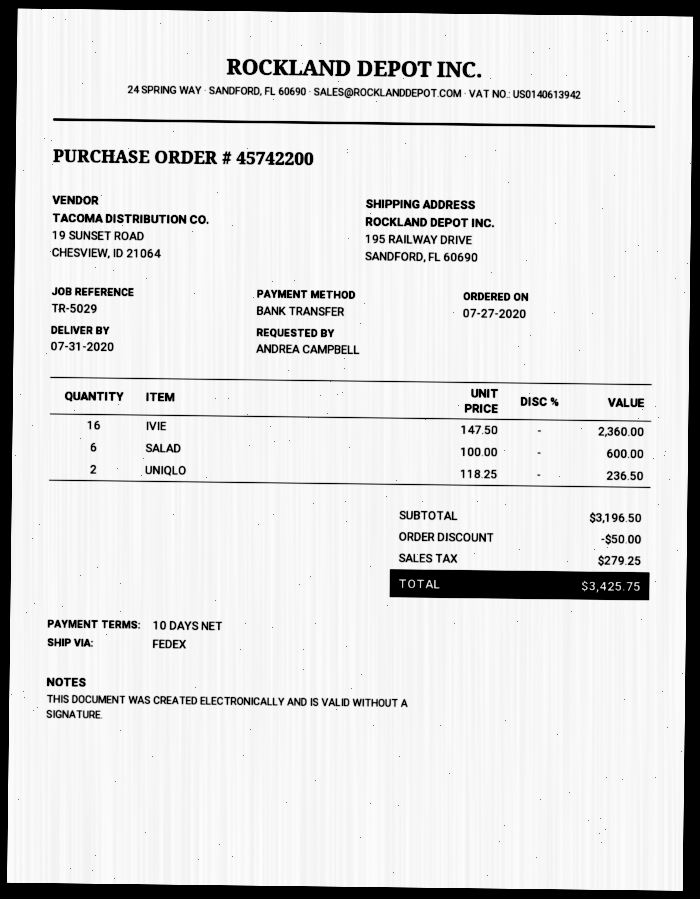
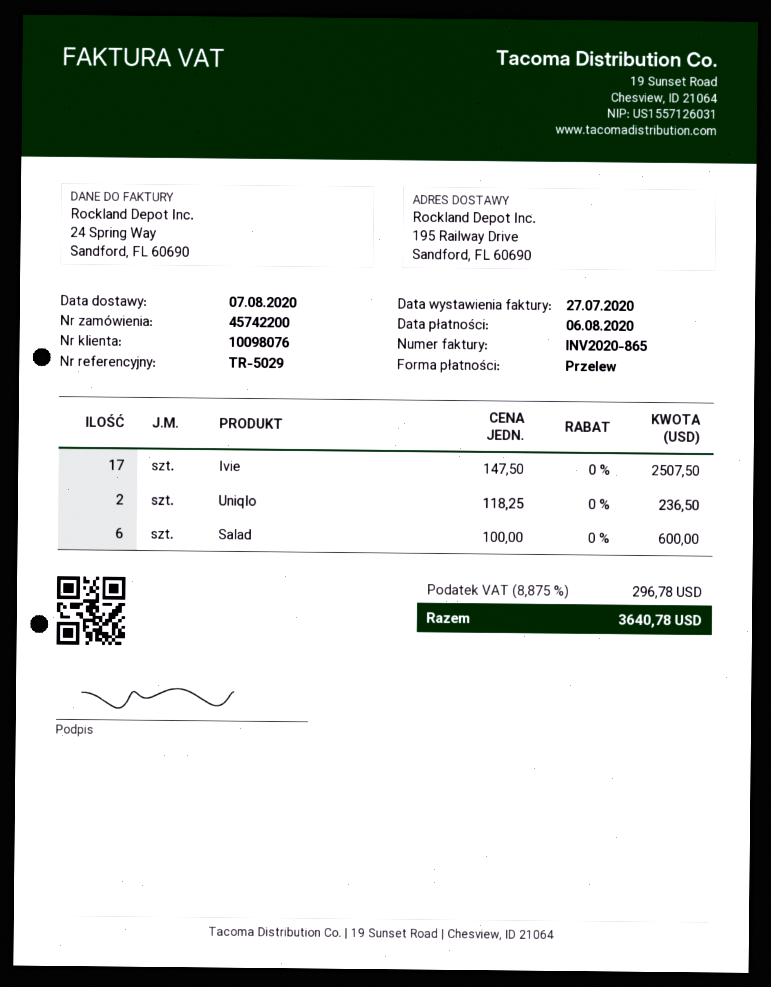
delivery date: 2020-07-31 -> 2020-08-07
IVIE: 16 x 147.50 = 2360.00 -> 17 x 147.50 = 2507.50
discount: 50.00 -> none
tax: 279.25 -> 296.78
total: 3425.75 -> 3640.78

